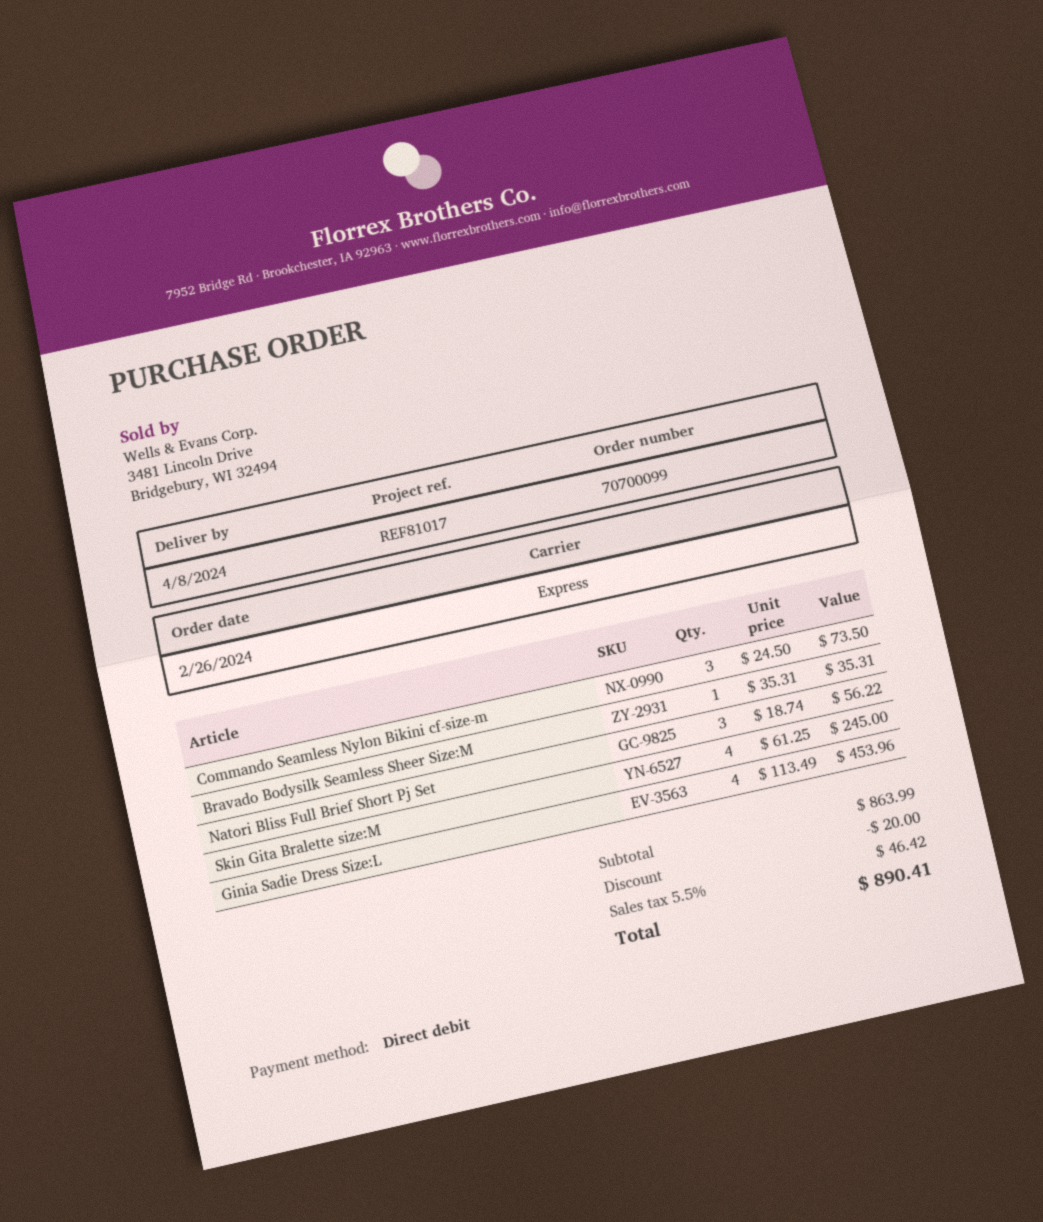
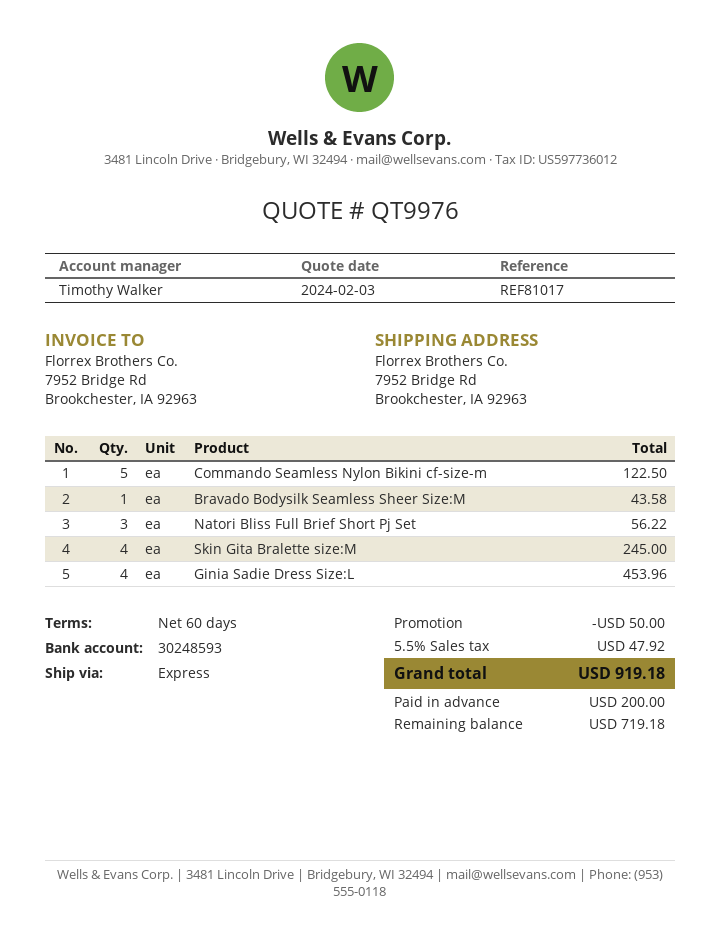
Commando Seamless Nylon Bikini cf-size-m: 3 for 73.50 -> 5 for 122.50
Bravado Bodysilk Seamless Sheer Size:M: 1 for 35.31 -> 1 for 43.58
discount: 20.00 -> 50.00
tax: 5.5% = 46.42 -> 5.5% = 47.92
total: 890.41 -> 919.18

